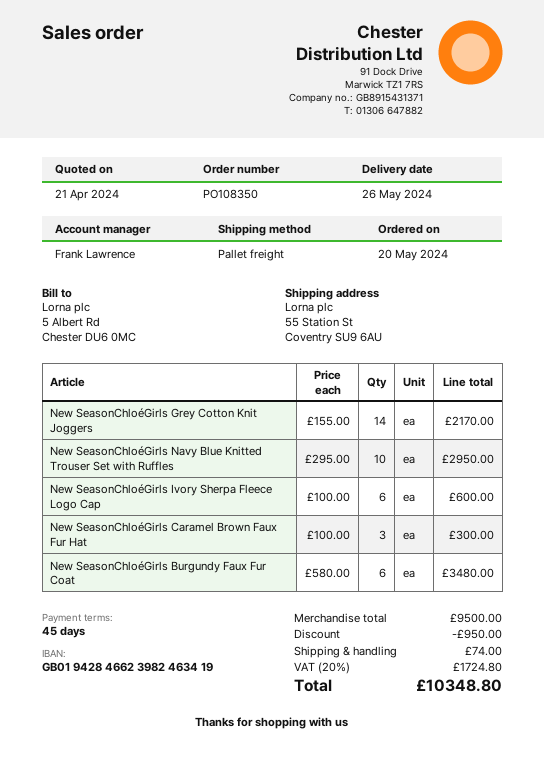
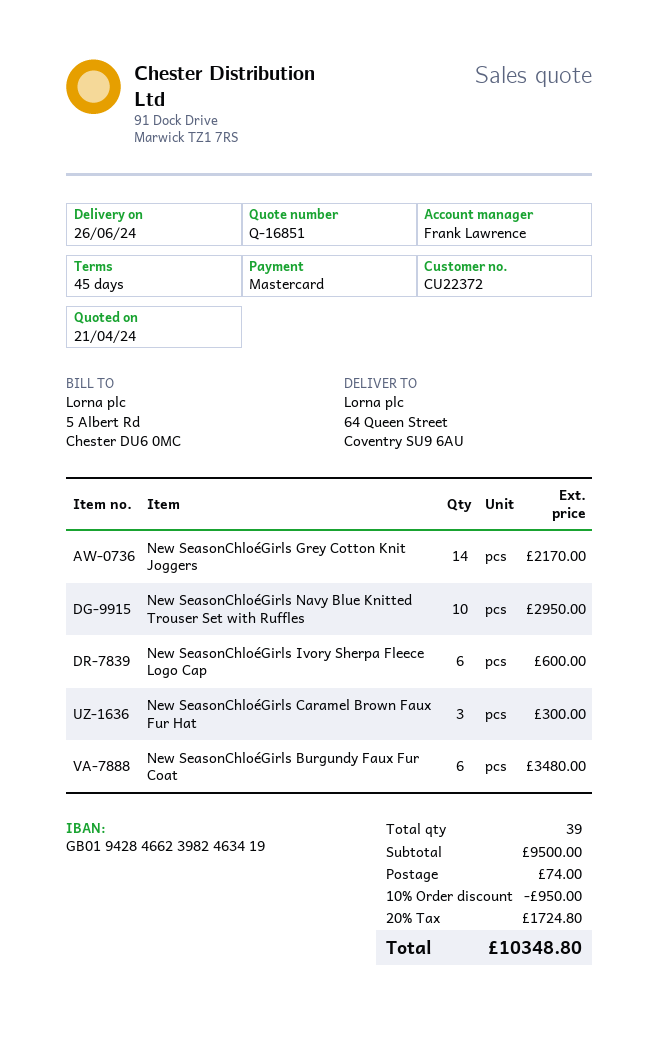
delivery date: 2024-05-26 -> 2024-06-26
ship to: 55 Station St, Coventry SU9 6AU -> 64 Queen Street, Coventry SU9 6AU

